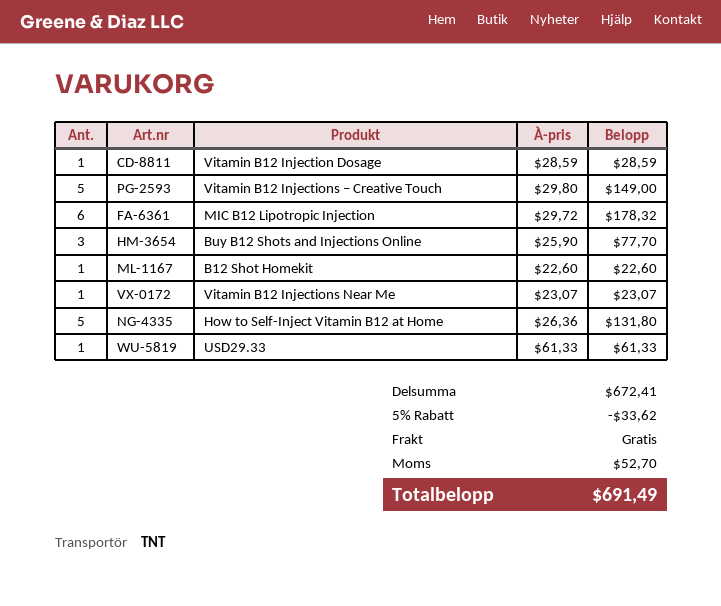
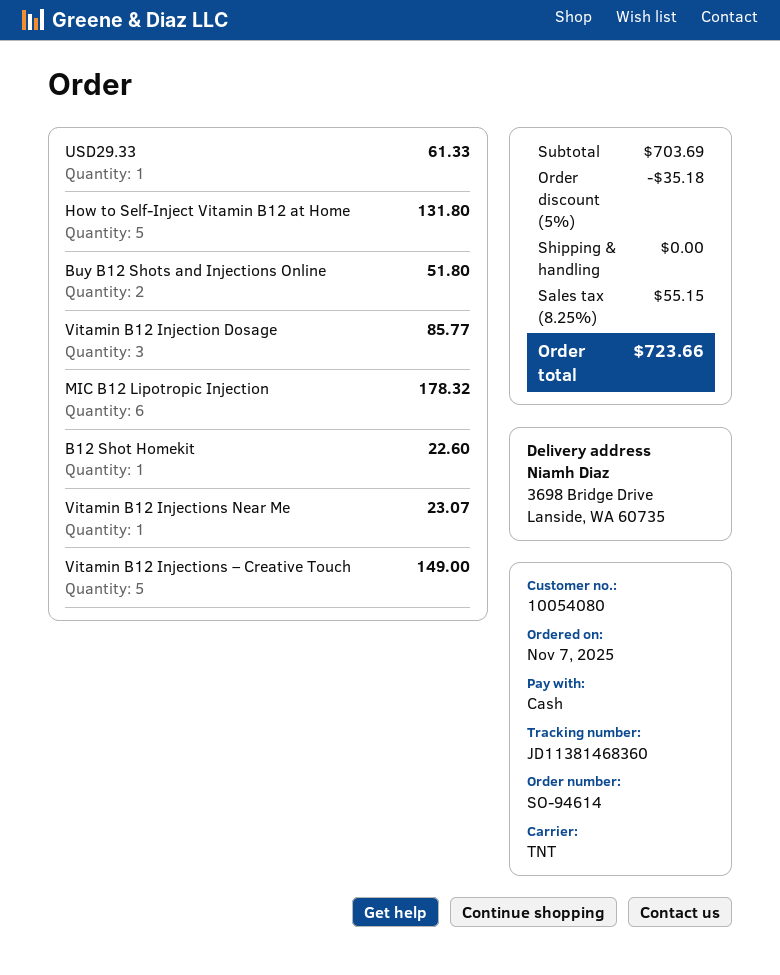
Vitamin B12 Injection Dosage: 1 for 28.59 -> 3 for 85.77
Buy B12 Shots and Injections Online: 3 for 77.70 -> 2 for 51.80
subtotal: 672.41 -> 703.69
discount: 5% = 33.62 -> 5% = 35.18
tax: 52.70 -> 55.15
total: 691.49 -> 723.66

